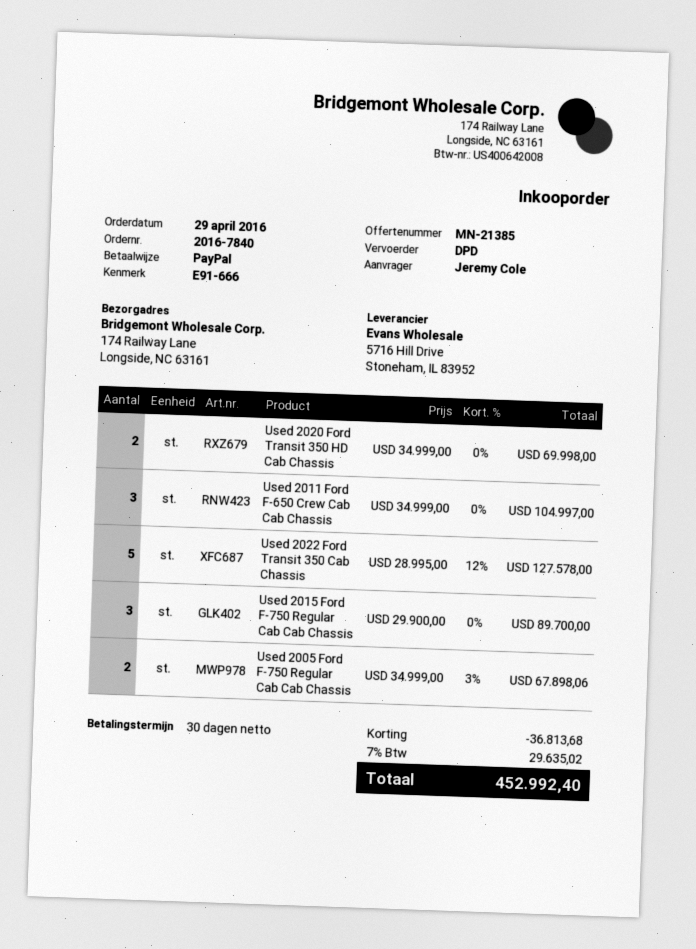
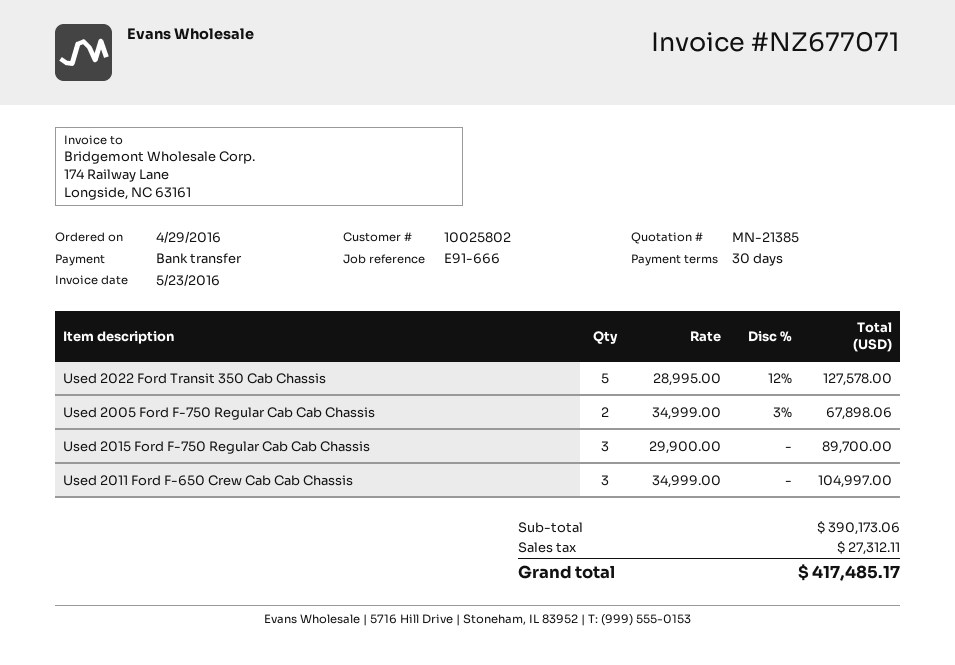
payment method: PayPal -> bank transfer
Used 2020 Ford Transit 350 HD Cab Chassis: 2 x 34999.00 = 69998.00 -> none
discount: 36813.68 -> none
tax: 29635.02 -> 27312.11
total: 452992.40 -> 417485.17

